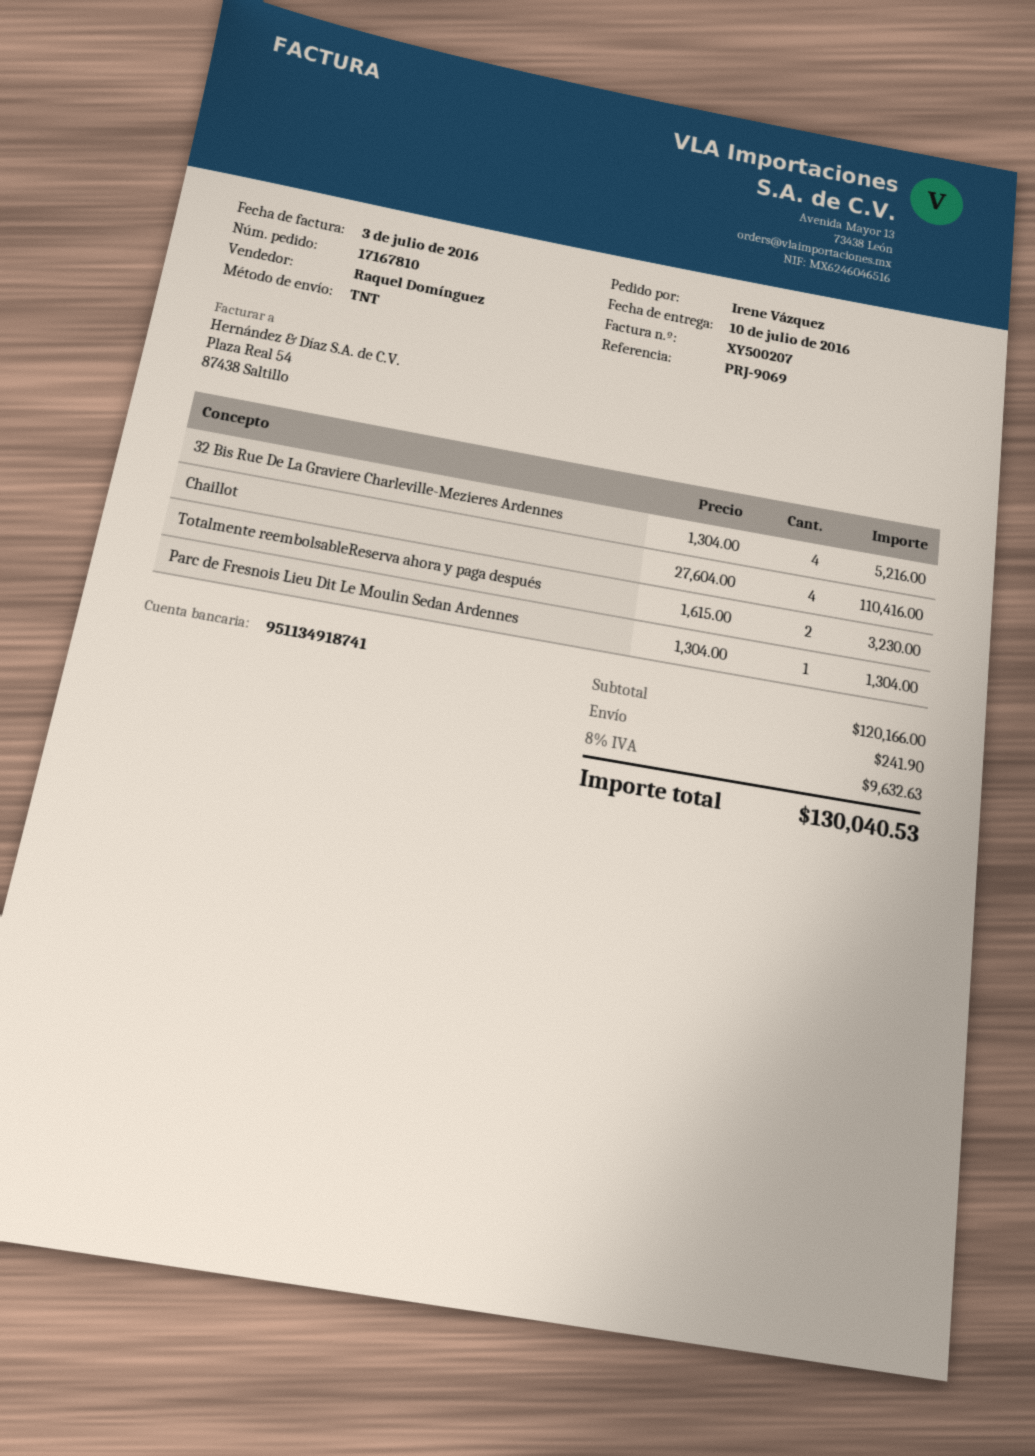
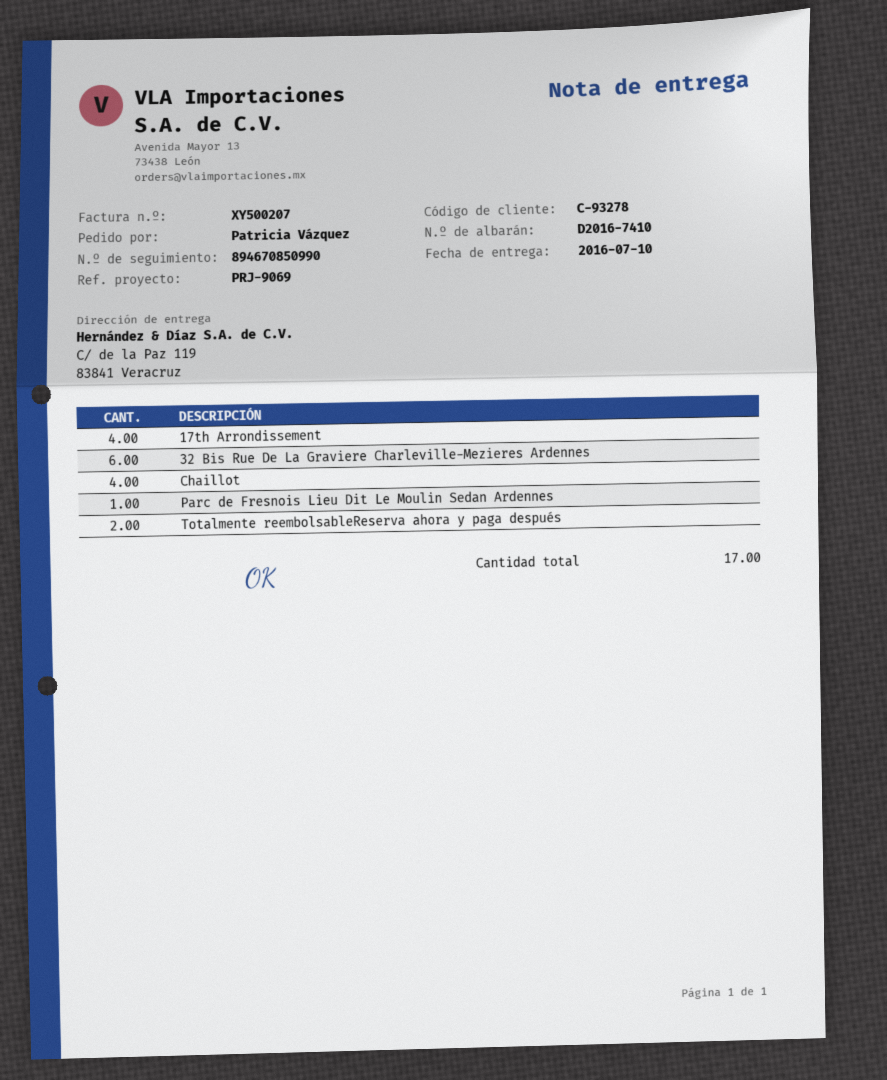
ordered by: Irene Vázquez -> Patricia Vázquez
32 Bis Rue De La Graviere Charleville-Mezieres Ardennes: 4 -> 6
17th Arrondissement: none -> 4

